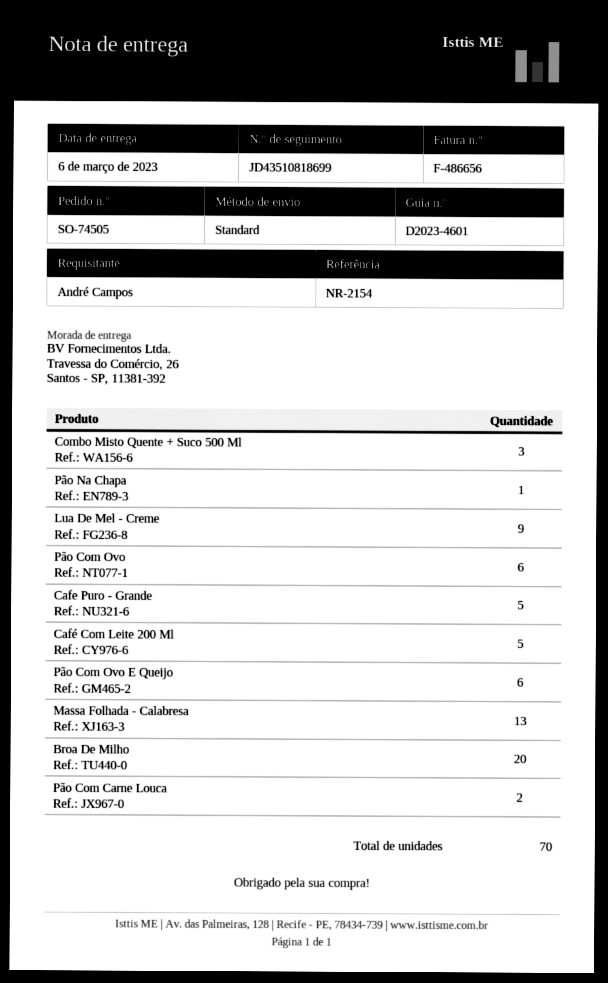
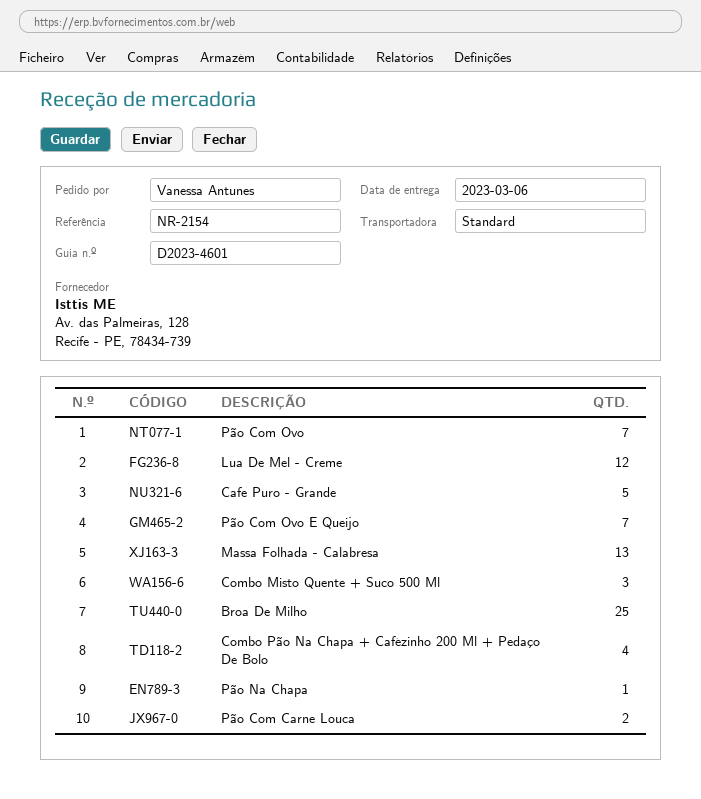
ordered by: André Campos -> Vanessa Antunes
Lua De Mel - Creme: 9 -> 12
Pão Com Ovo: 6 -> 7
Café Com Leite 200 Ml: 5 -> none
Pão Com Ovo E Queijo: 6 -> 7
Broa De Milho: 20 -> 25
Combo Pão Na Chapa + Cafézinho 200 Ml + Pedaço De Bolo: none -> 4

